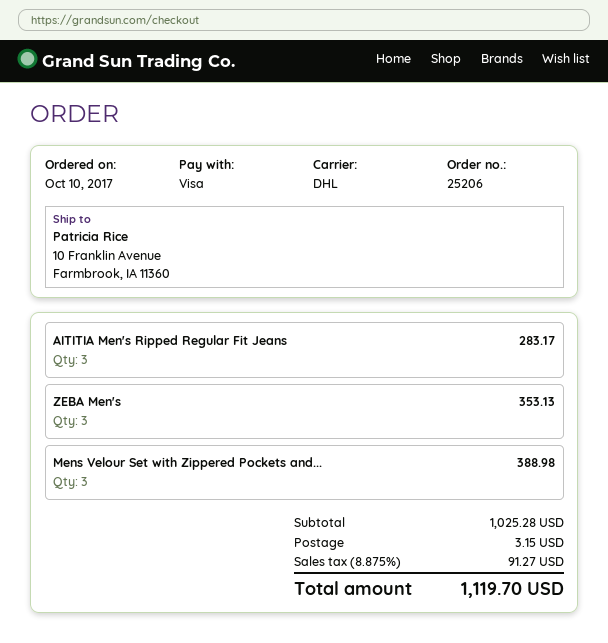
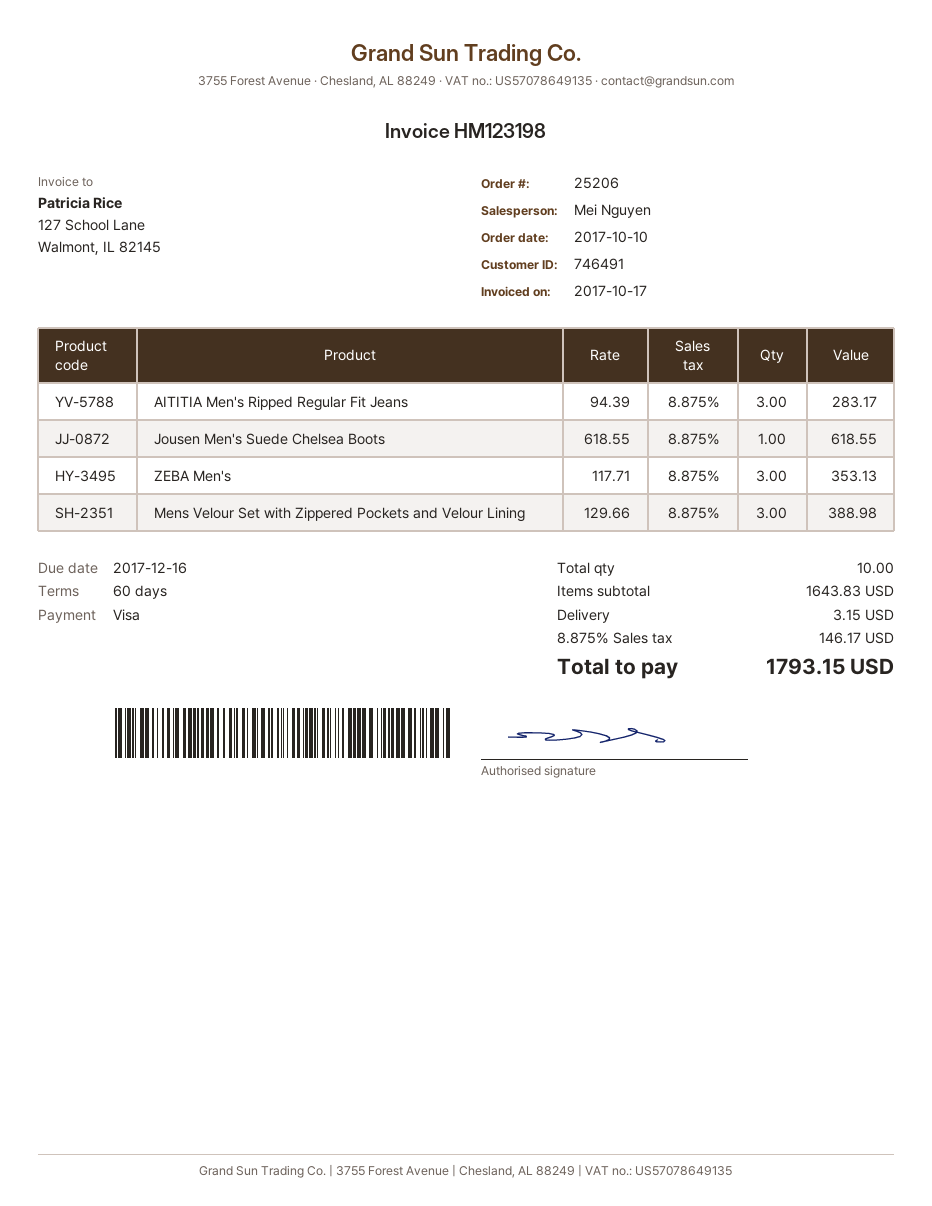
Jousen Men's Suede Chelsea Boots: none -> 1 for 618.55
subtotal: 1025.28 -> 1643.83
tax: 8.875% = 91.27 -> 8.875% = 146.17
total: 1119.70 -> 1793.15

